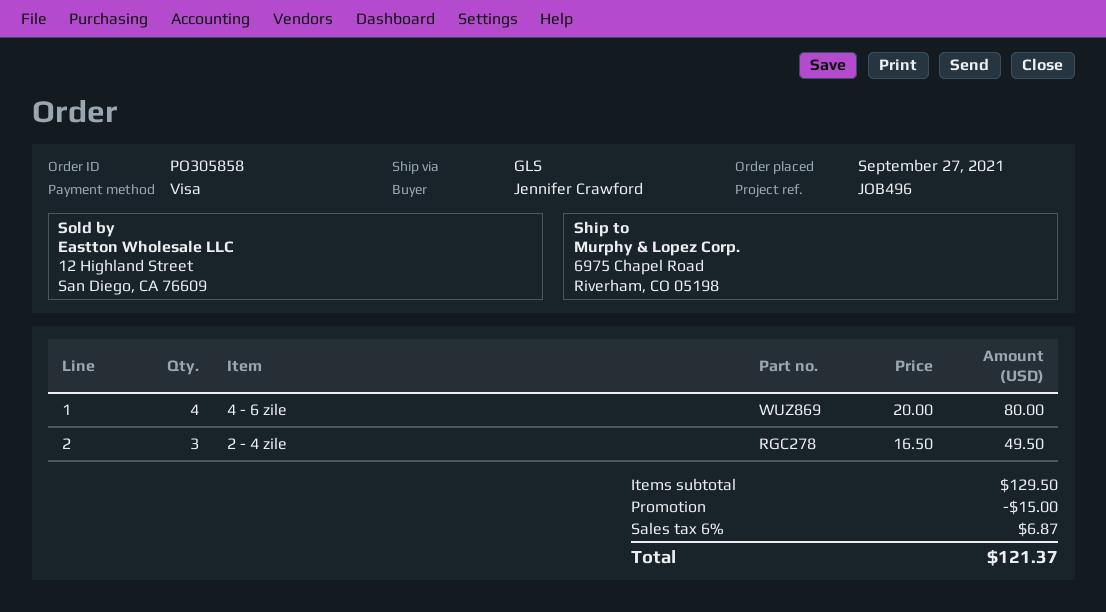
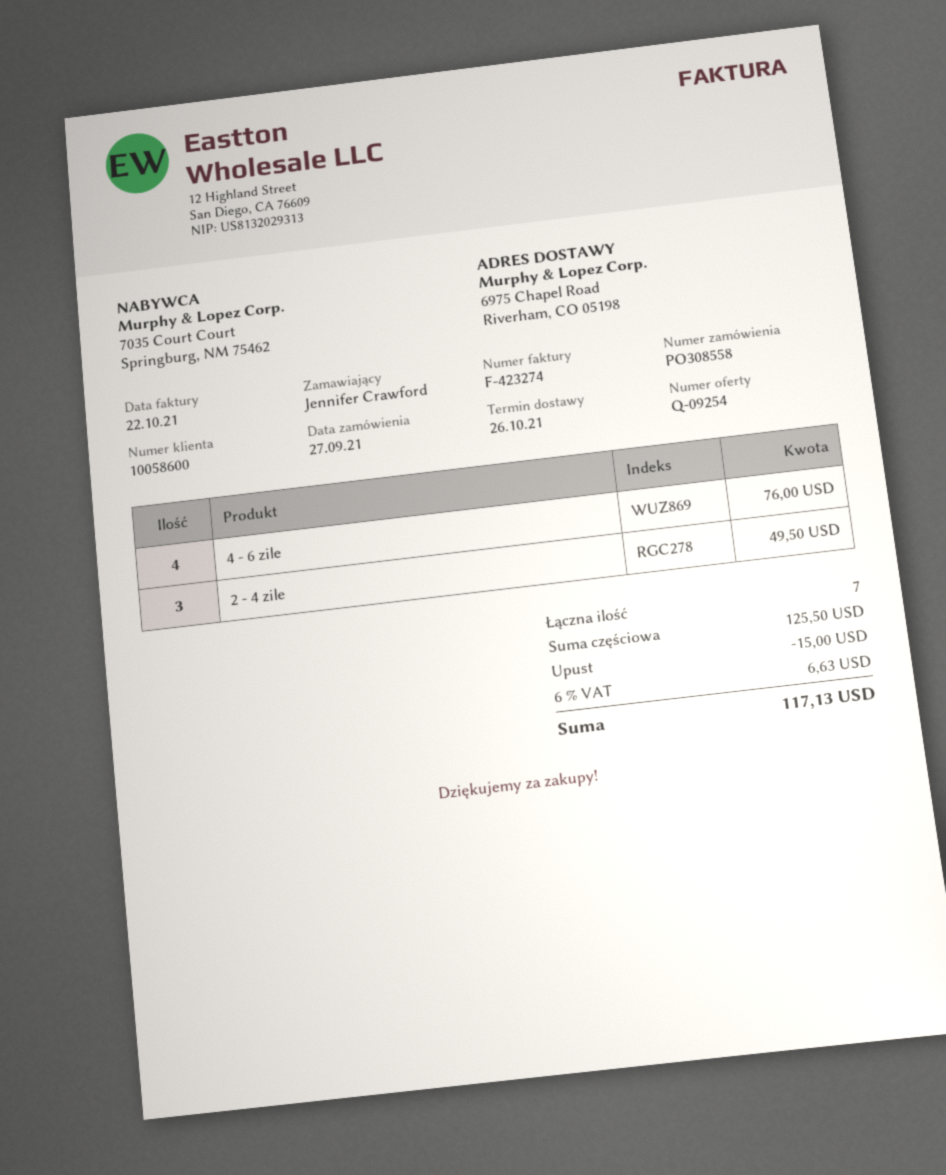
order number: PO305858 -> PO308558
4 - 6 zile: 4 for 80.00 -> 4 for 76.00
subtotal: 129.50 -> 125.50
tax: 6% = 6.87 -> 6% = 6.63
total: 121.37 -> 117.13

